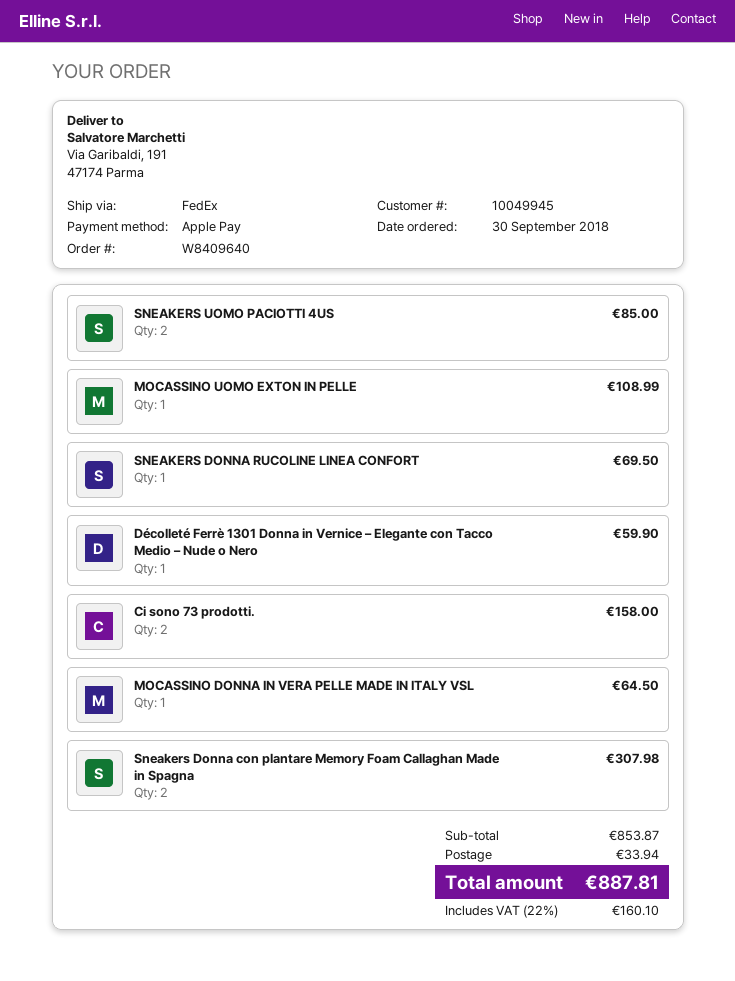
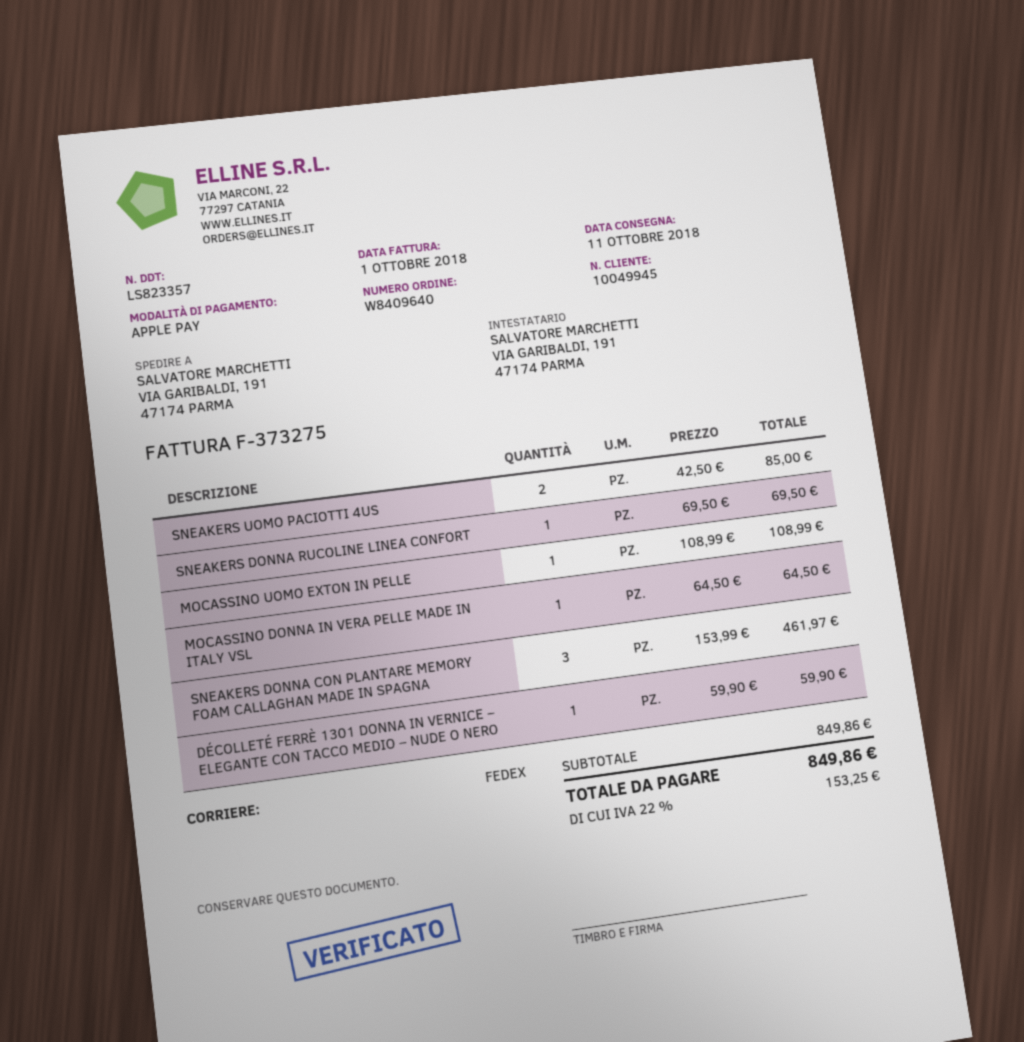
Ci sono 73 prodotti.: 2 for 158.00 -> none
Sneakers Donna con plantare Memory Foam Callaghan Made in Spagna: 2 for 307.98 -> 3 for 461.97
subtotal: 853.87 -> 849.86
shipping: 33.94 -> none
tax: 22% = 160.10 -> 22% = 153.25
total: 887.81 -> 849.86

